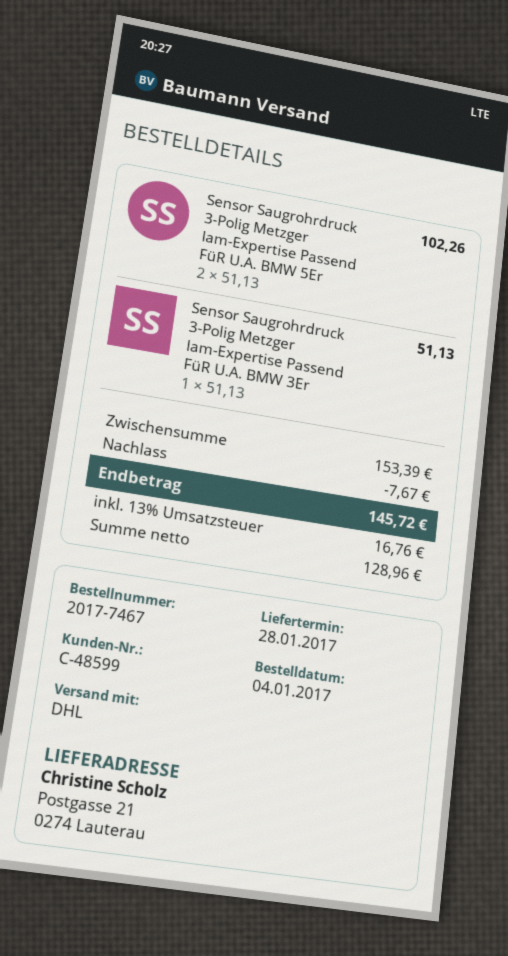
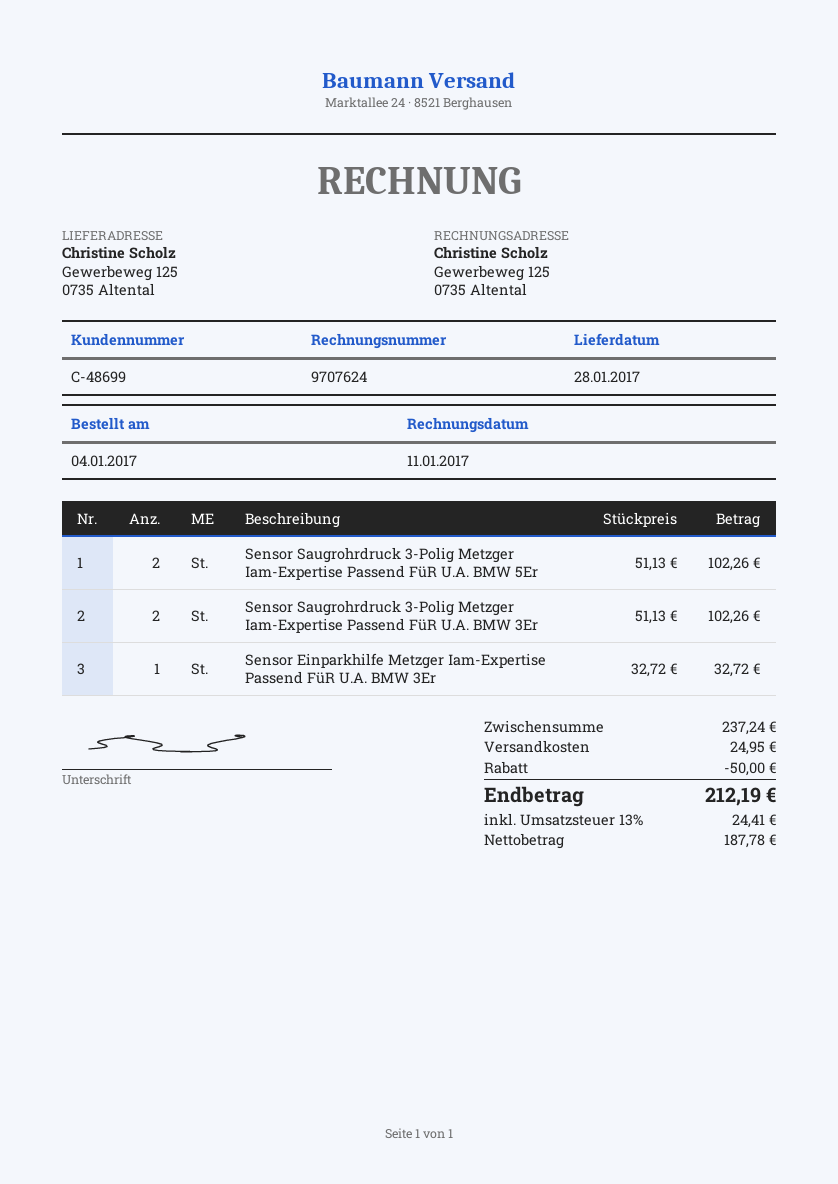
customer number: C-48599 -> C-48699
ship to: Postgasse 21, 0274 Lauterau -> Gewerbeweg 125, 0735 Altental
Sensor Saugrohrdruck 3-Polig Metzger Iam-Expertise Passend FüR U.A. BMW 3Er: 1 x 51.13 = 51.13 -> 2 x 51.13 = 102.26
Sensor Einparkhilfe Metzger Iam-Expertise Passend FüR U.A. BMW 3Er: none -> 1 x 32.72 = 32.72
subtotal: 153.39 -> 237.24
discount: 7.67 -> 50.00
shipping: none -> 24.95
net: 128.96 -> 187.78
tax: 13% = 16.76 -> 13% = 24.41
total: 145.72 -> 212.19

